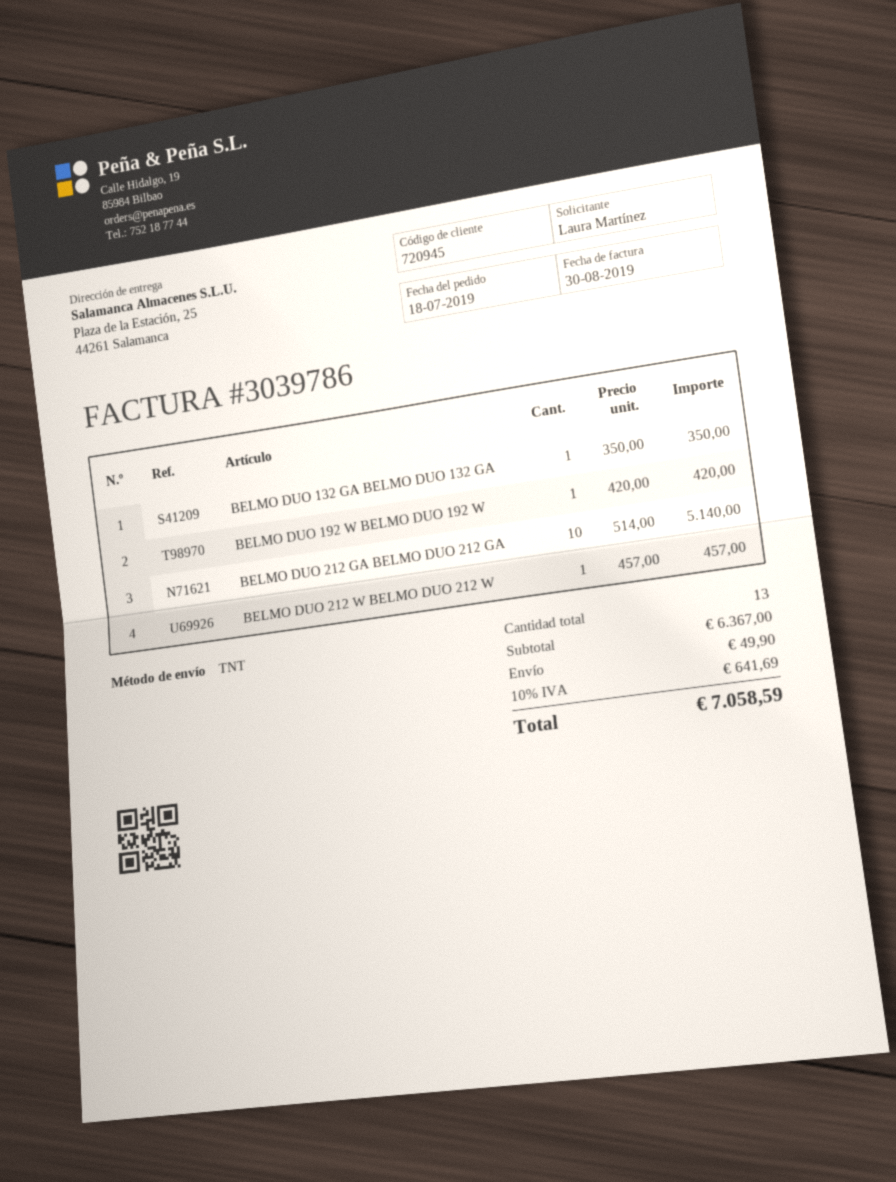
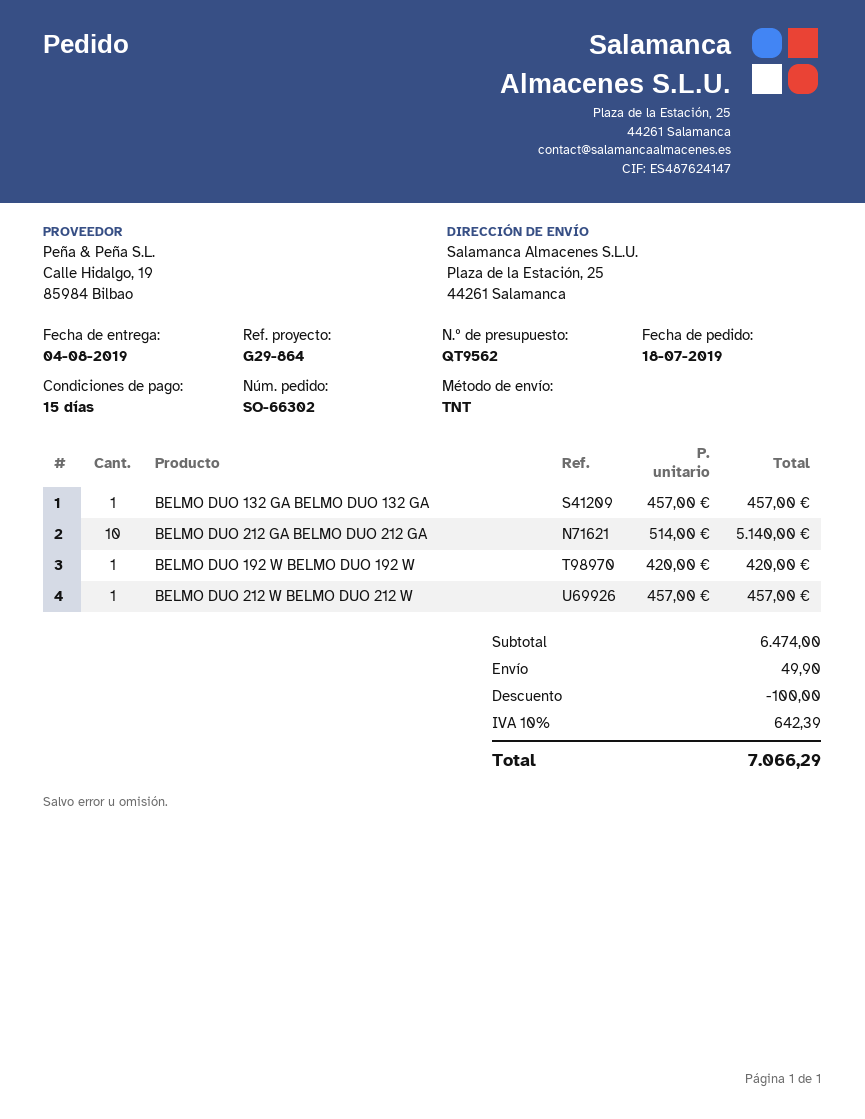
BELMO DUO 132 GA BELMO DUO 132 GA: 1 x 350.00 = 350.00 -> 1 x 457.00 = 457.00
subtotal: 6367.00 -> 6474.00
discount: none -> 100.00
tax: 10% = 641.69 -> 10% = 642.39
total: 7058.59 -> 7066.29

